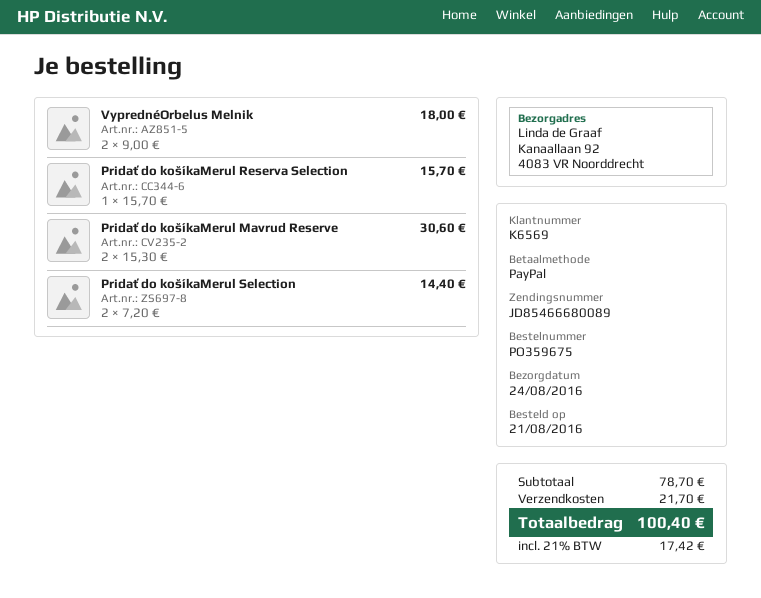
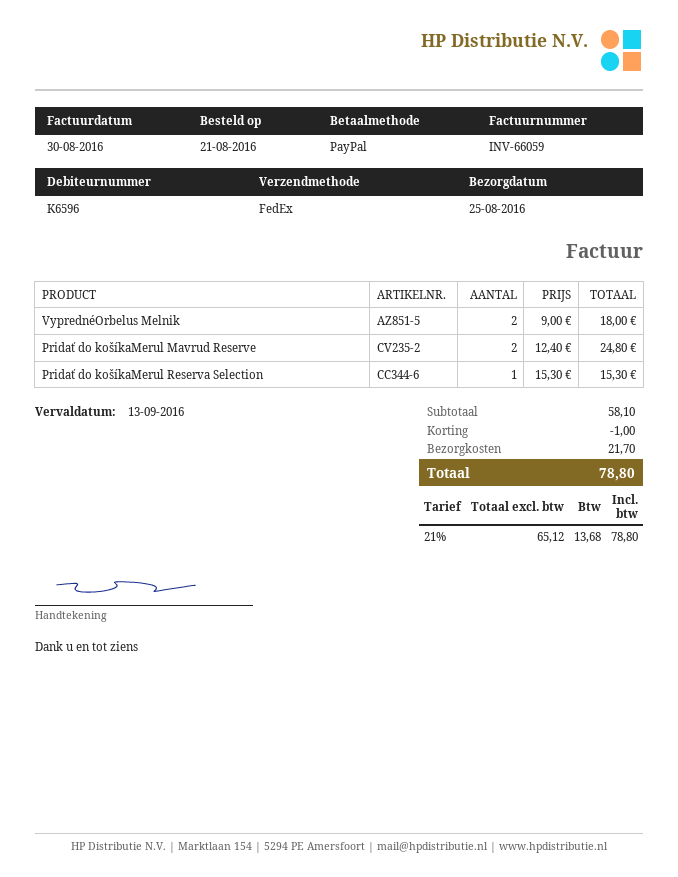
delivery date: 2016-08-24 -> 2016-08-25
customer number: K6569 -> K6596
Pridať do košíkaMerul Reserva Selection: 1 x 15.70 = 15.70 -> 1 x 15.30 = 15.30
Pridať do košíkaMerul Mavrud Reserve: 2 x 15.30 = 30.60 -> 2 x 12.40 = 24.80
Pridať do košíkaMerul Selection: 2 x 7.20 = 14.40 -> none
subtotal: 78.70 -> 58.10
discount: none -> 1.00
tax: 21% = 17.42 -> 21% = 13.68
total: 100.40 -> 78.80

